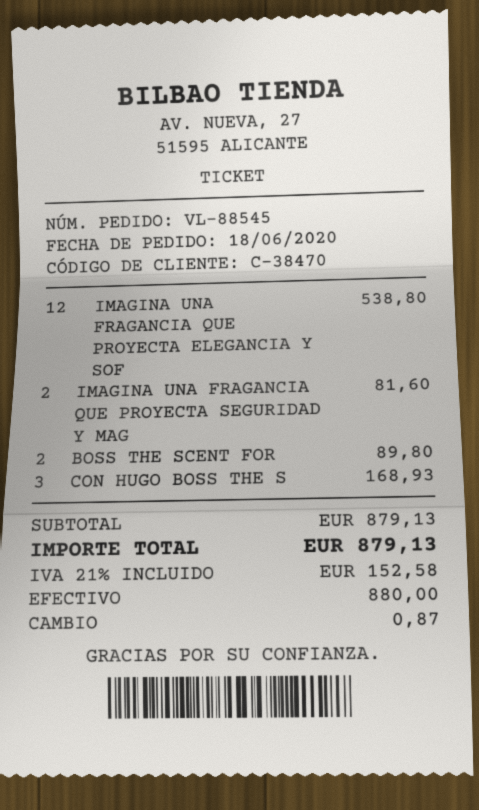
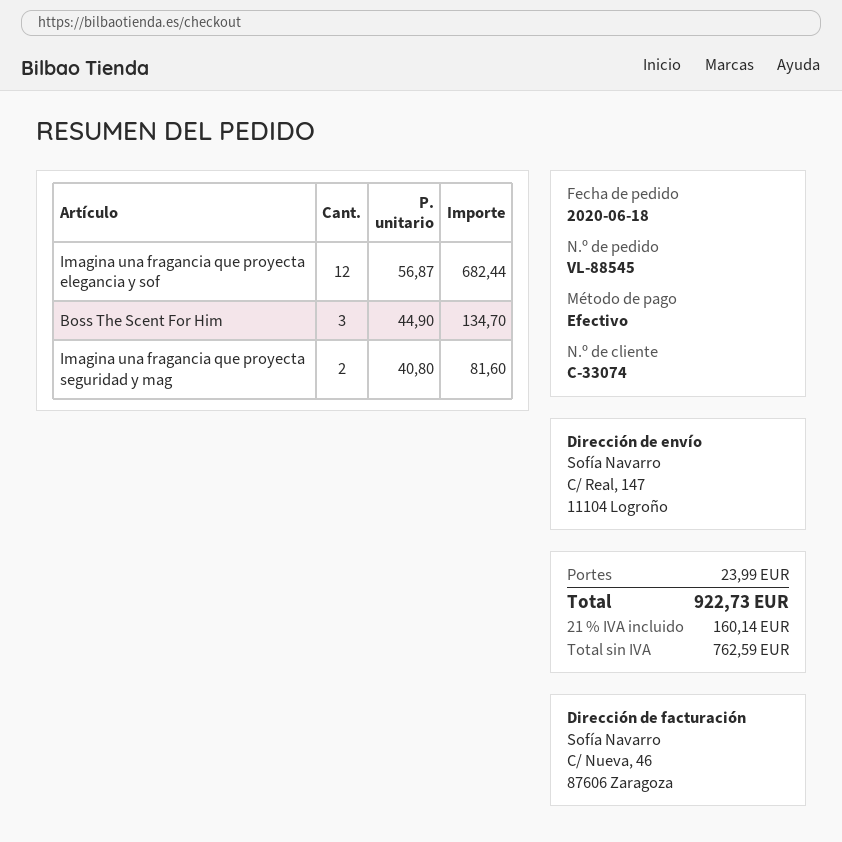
customer number: C-38470 -> C-33074
IMAGINA UNA FRAGANCIA QUE PROYECTA ELEGANCIA Y SOF: 12 for 538.80 -> 12 for 682.44
BOSS THE SCENT FOR: 2 for 89.80 -> 3 for 134.70
CON HUGO BOSS THE S: 3 for 168.93 -> none
shipping: none -> 23.99
tax: 21% = 152.58 -> 21% = 160.14
total: 879.13 -> 922.73

